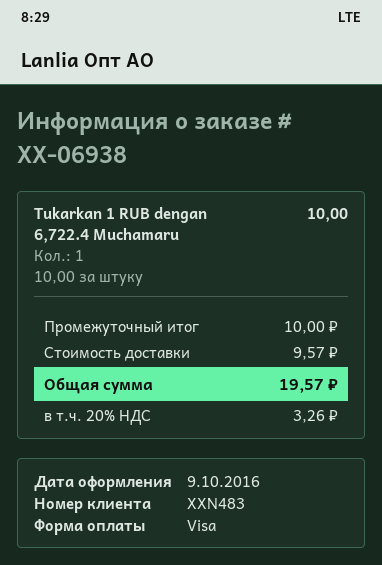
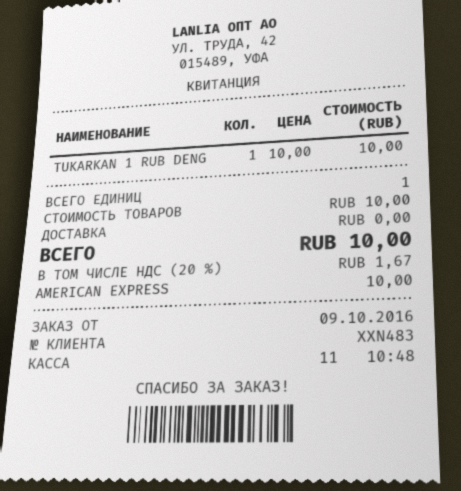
payment method: Visa -> American Express
shipping: 9.57 -> 0.00
tax: 20% = 3.26 -> 20% = 1.67
total: 19.57 -> 10.00

